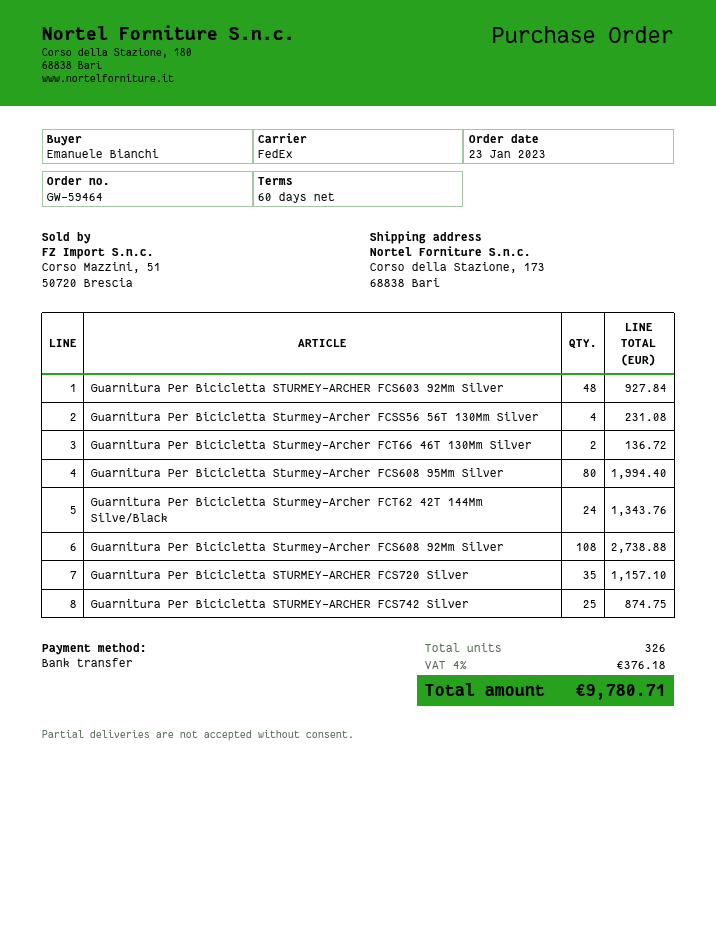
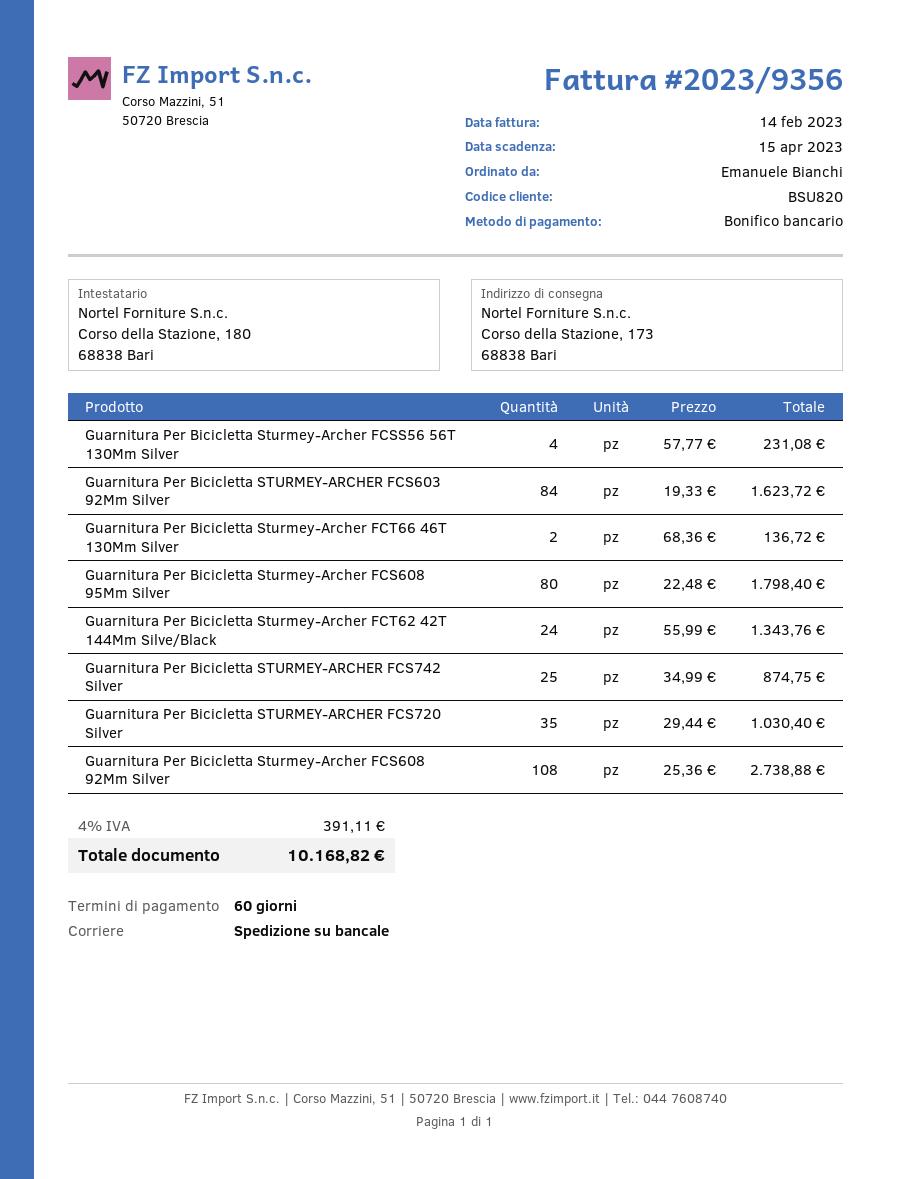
shipping method: FedEx -> pallet freight
Guarnitura Per Bicicletta STURMEY-ARCHER FCS603 92Mm Silver: 48 for 927.84 -> 84 for 1623.72
Guarnitura Per Bicicletta Sturmey-Archer FCS608 95Mm Silver: 80 for 1994.40 -> 80 for 1798.40
Guarnitura Per Bicicletta STURMEY-ARCHER FCS720 Silver: 35 for 1157.10 -> 35 for 1030.40
tax: 4% = 376.18 -> 4% = 391.11
total: 9780.71 -> 10168.82

